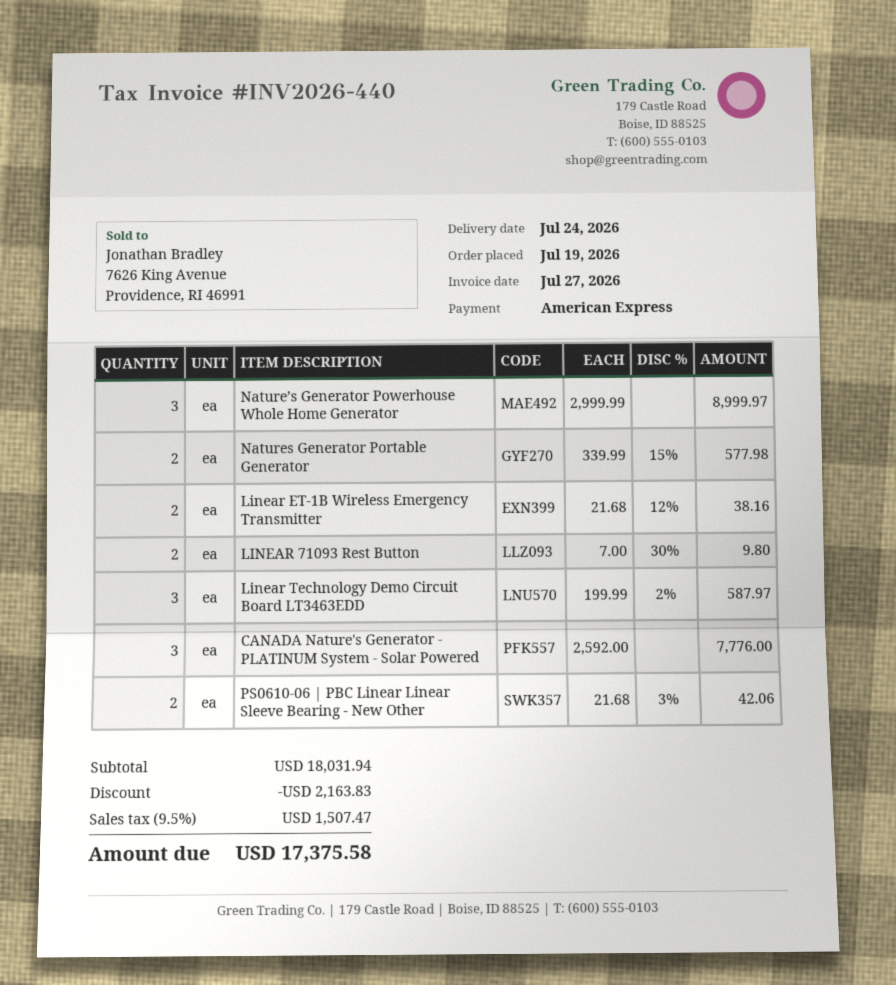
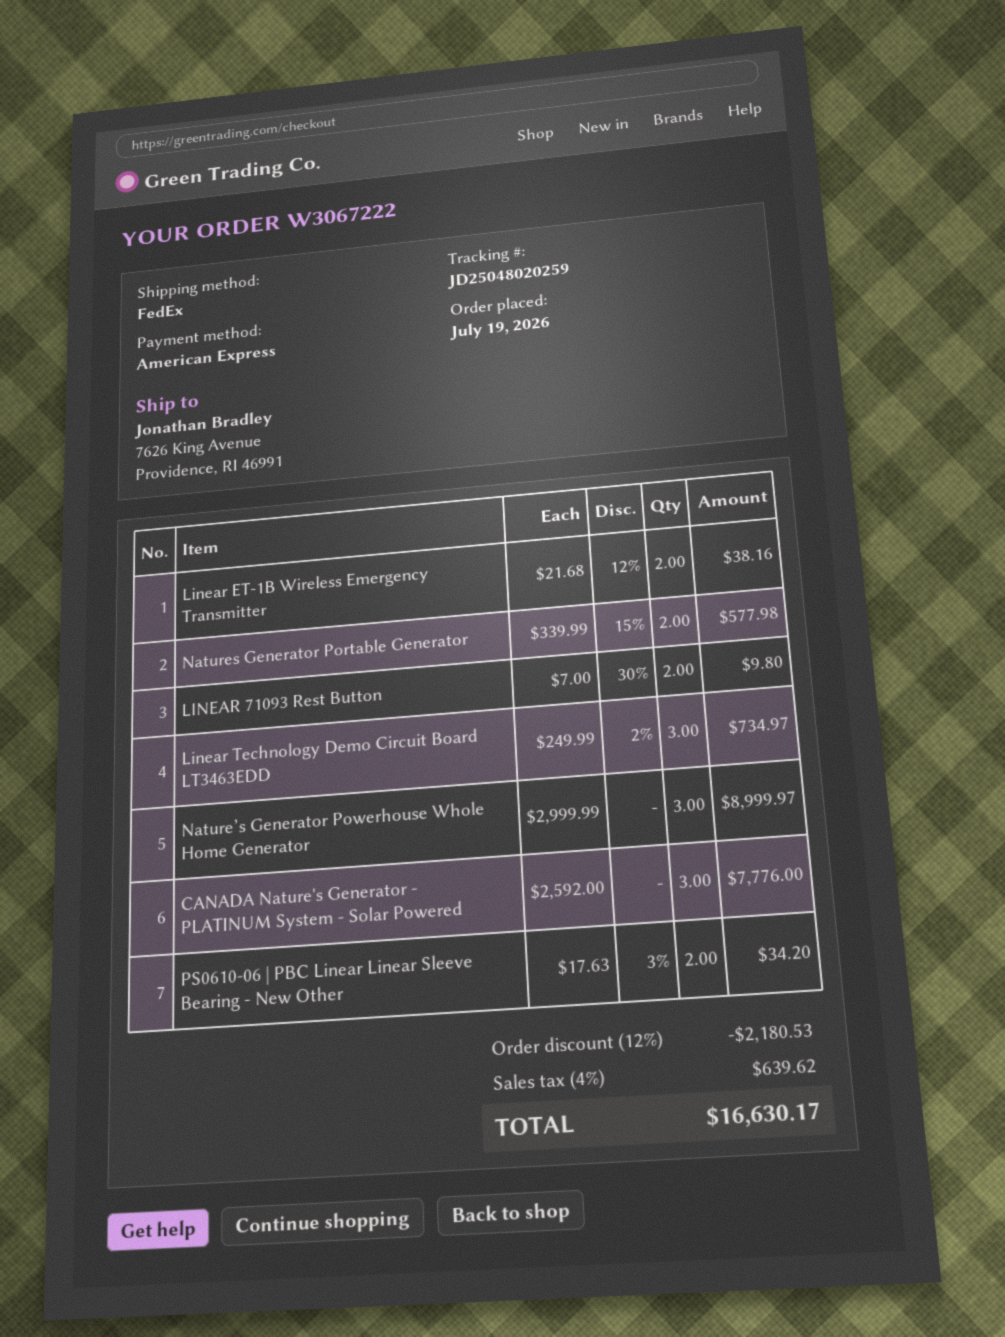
Linear Technology Demo Circuit Board LT3463EDD: 3 x 199.99 - 2% = 587.97 -> 3 x 249.99 - 2% = 734.97
PS0610-06 | PBC Linear Linear Sleeve Bearing - New Other: 2 x 21.68 - 3% = 42.06 -> 2 x 17.63 - 3% = 34.20
discount: 2163.83 -> 2180.53
tax: 9.5% = 1507.47 -> 4% = 639.62
total: 17375.58 -> 16630.17

